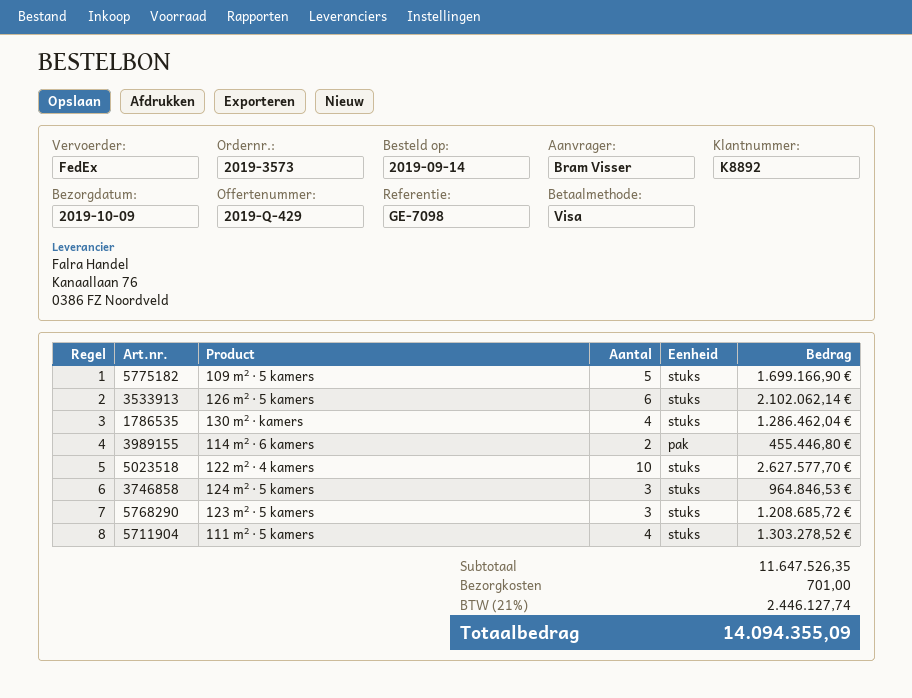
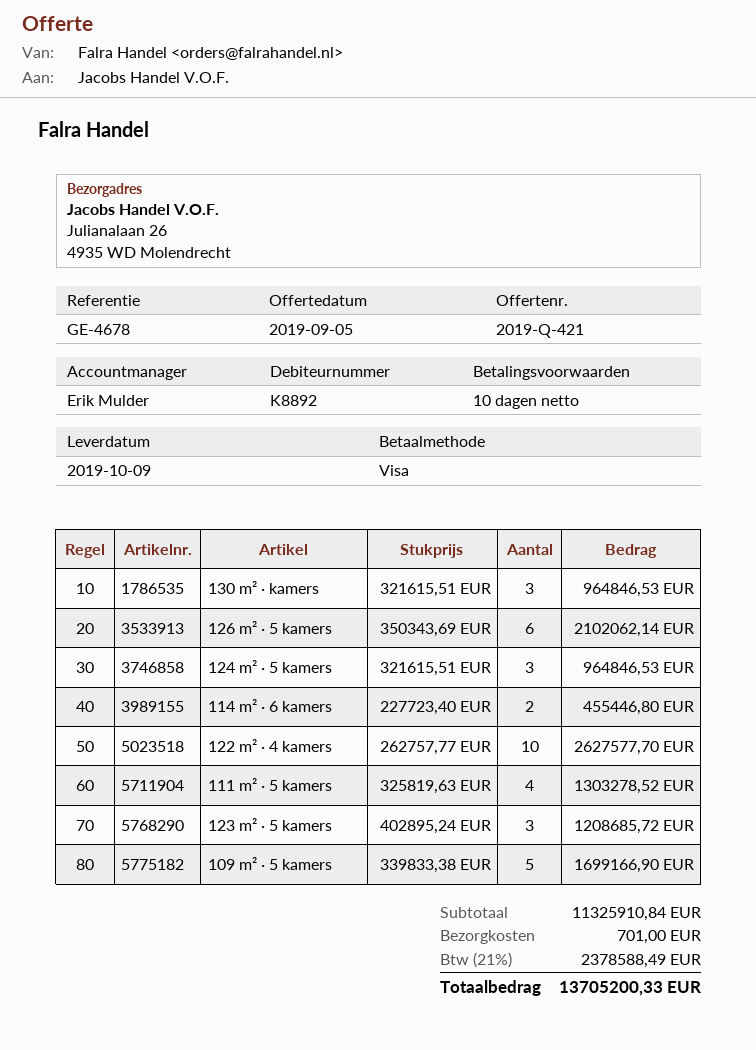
quote number: 2019-Q-429 -> 2019-Q-421
reference: GE-7098 -> GE-4678
130 m² · kamers: 4 for 1286462.04 -> 3 for 964846.53
subtotal: 11647526.35 -> 11325910.84
tax: 21% = 2446127.74 -> 21% = 2378588.49
total: 14094355.09 -> 13705200.33

